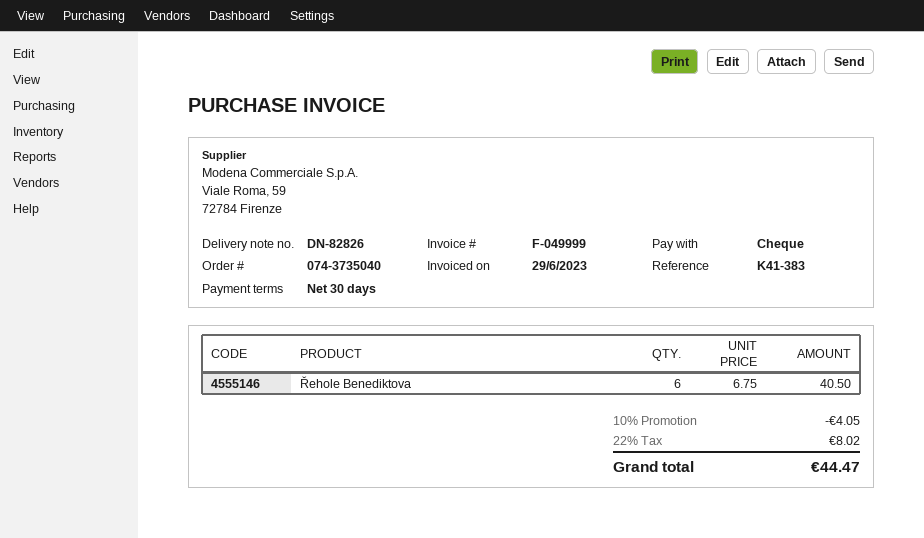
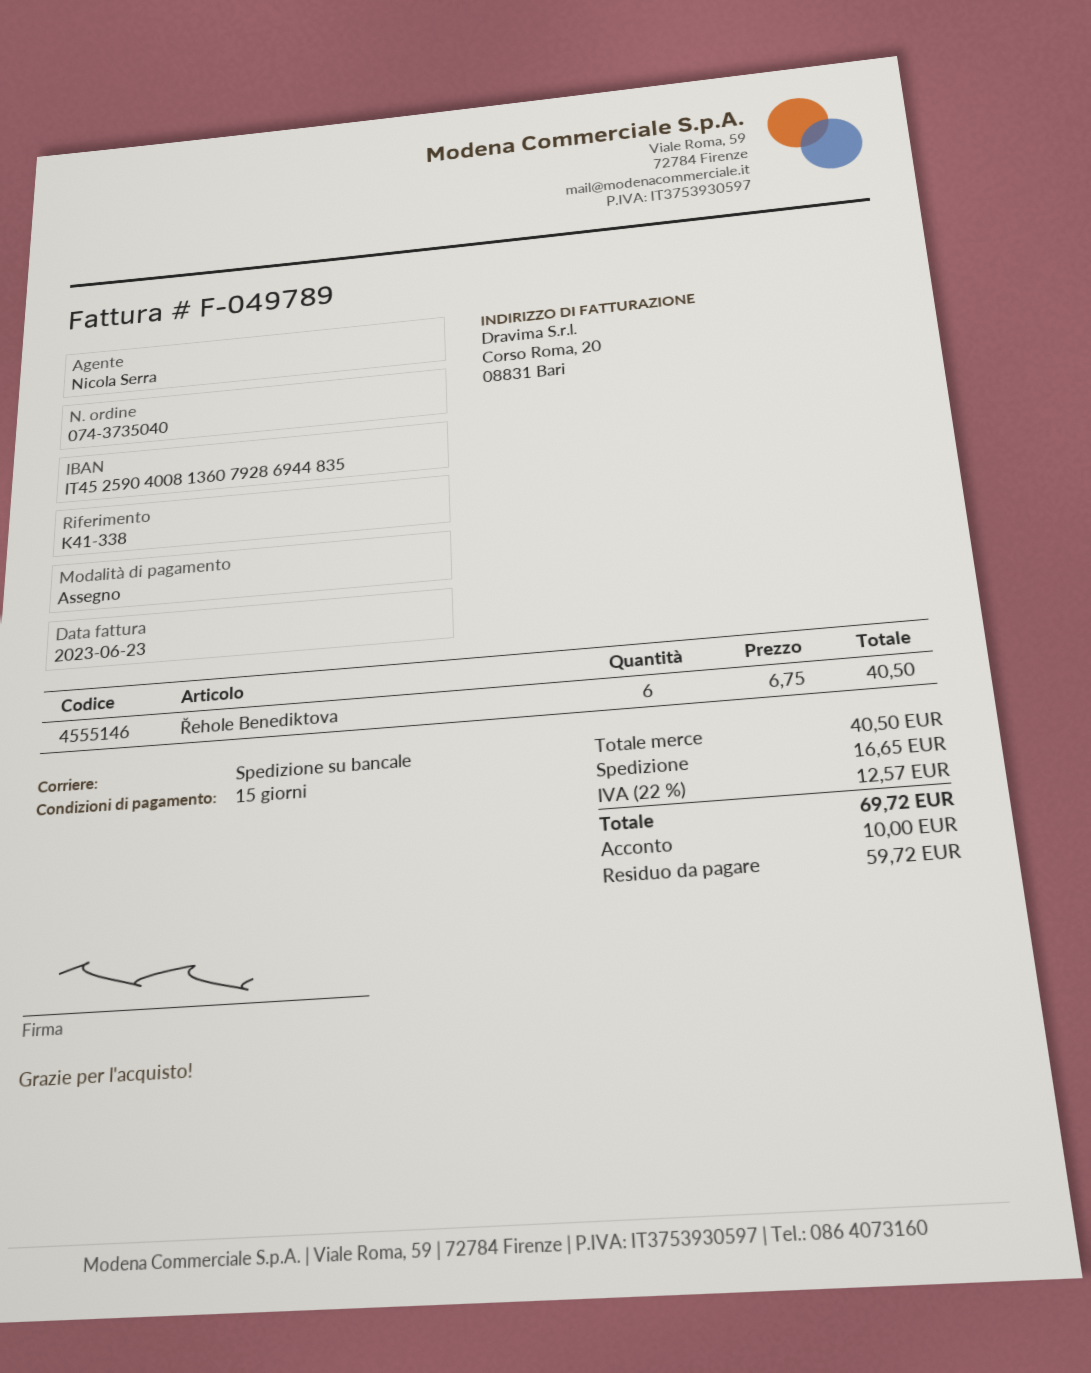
invoice number: F-049999 -> F-049789
invoice date: 2023-06-29 -> 2023-06-23
payment terms: 30 days -> 15 days
reference: K41-383 -> K41-338
discount: 10% = 4.05 -> none
shipping: none -> 16.65
tax: 22% = 8.02 -> 22% = 12.57
total: 44.47 -> 69.72

